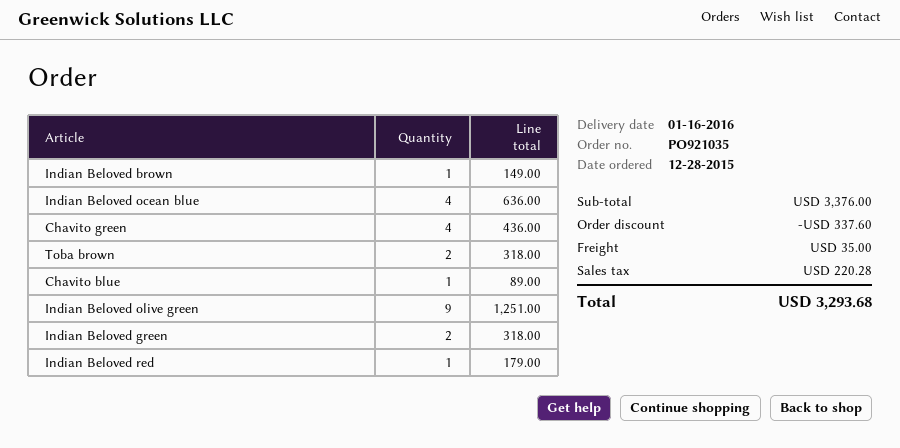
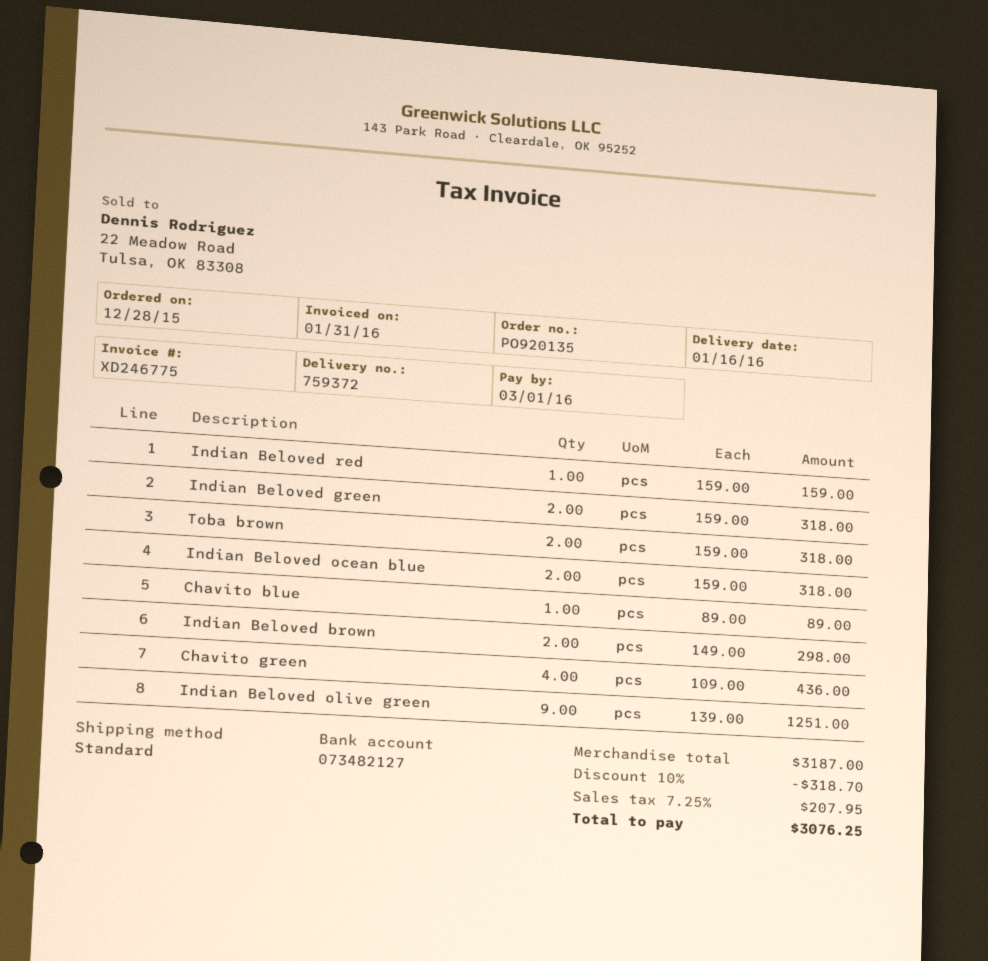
order number: PO921035 -> PO920135
Indian Beloved brown: 1 for 149.00 -> 2 for 298.00
Indian Beloved ocean blue: 4 for 636.00 -> 2 for 318.00
Indian Beloved red: 1 for 179.00 -> 1 for 159.00
subtotal: 3376.00 -> 3187.00
discount: 337.60 -> 318.70
shipping: 35.00 -> none
tax: 220.28 -> 207.95
total: 3293.68 -> 3076.25

